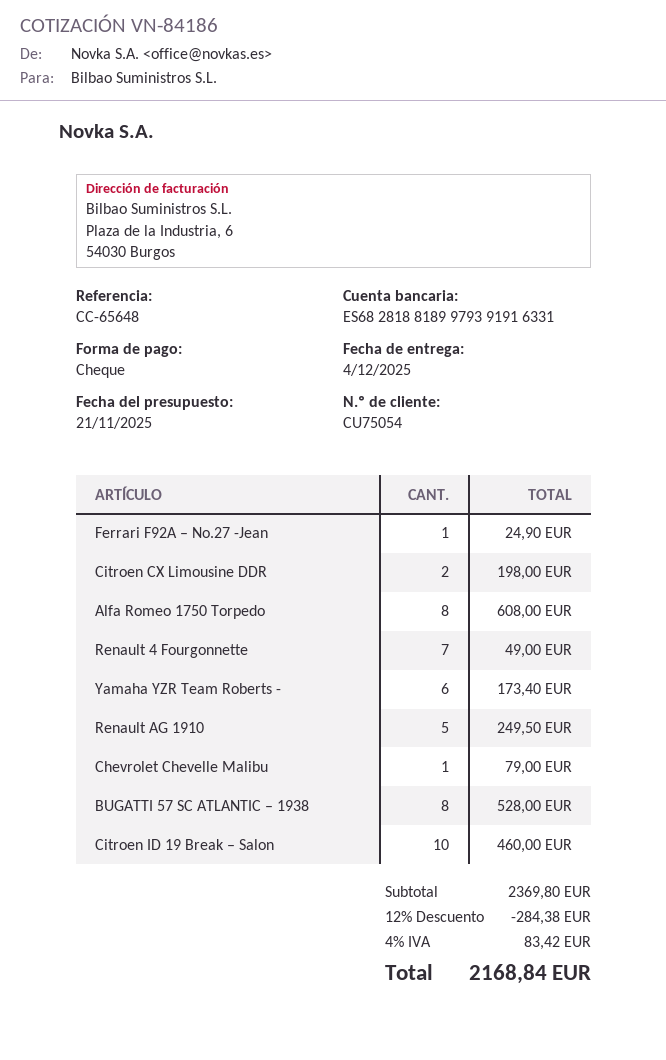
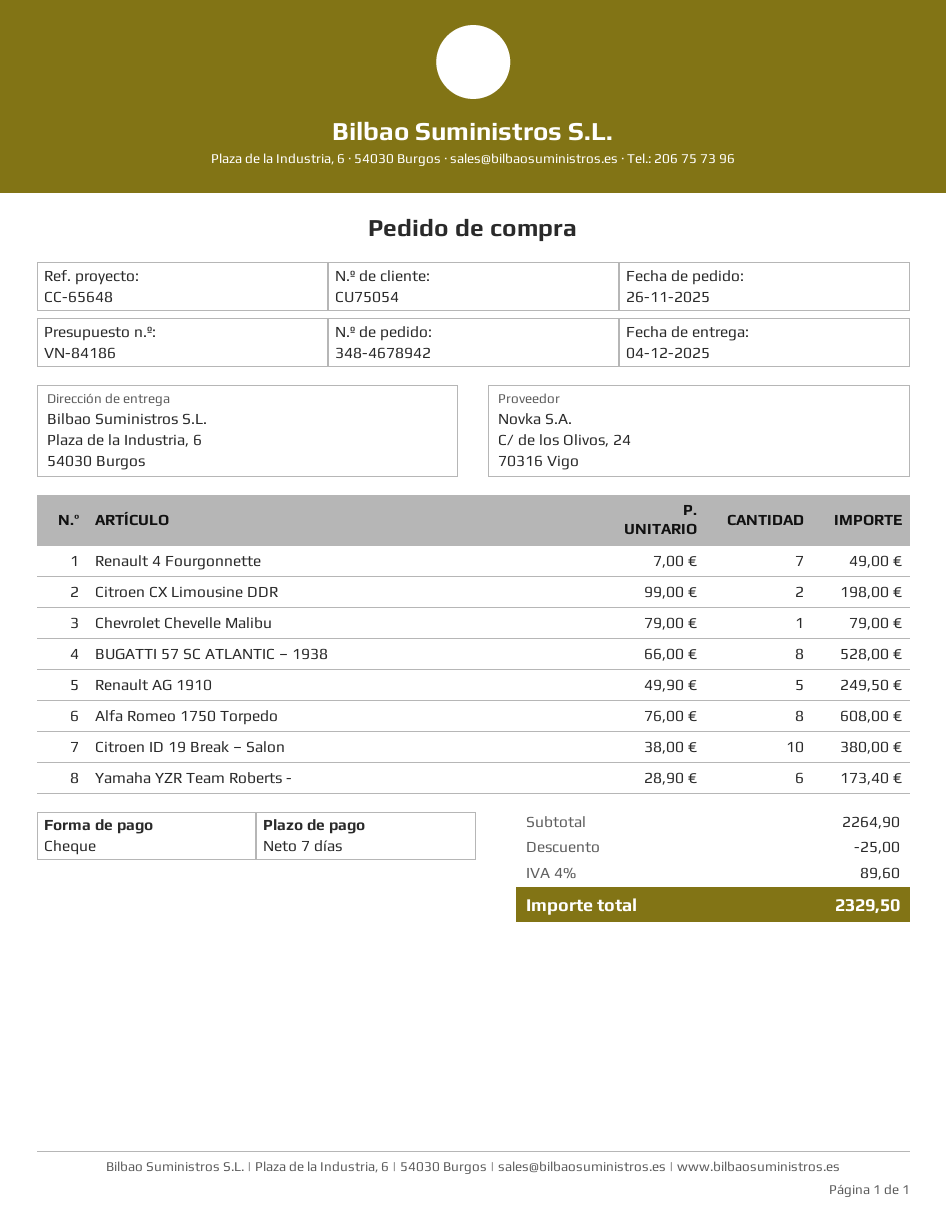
Ferrari F92A – No.27 -Jean: 1 for 24.90 -> none
Citroen ID 19 Break – Salon: 10 for 460.00 -> 10 for 380.00
subtotal: 2369.80 -> 2264.90
discount: 284.38 -> 25.00
tax: 4% = 83.42 -> 4% = 89.60
total: 2168.84 -> 2329.50

